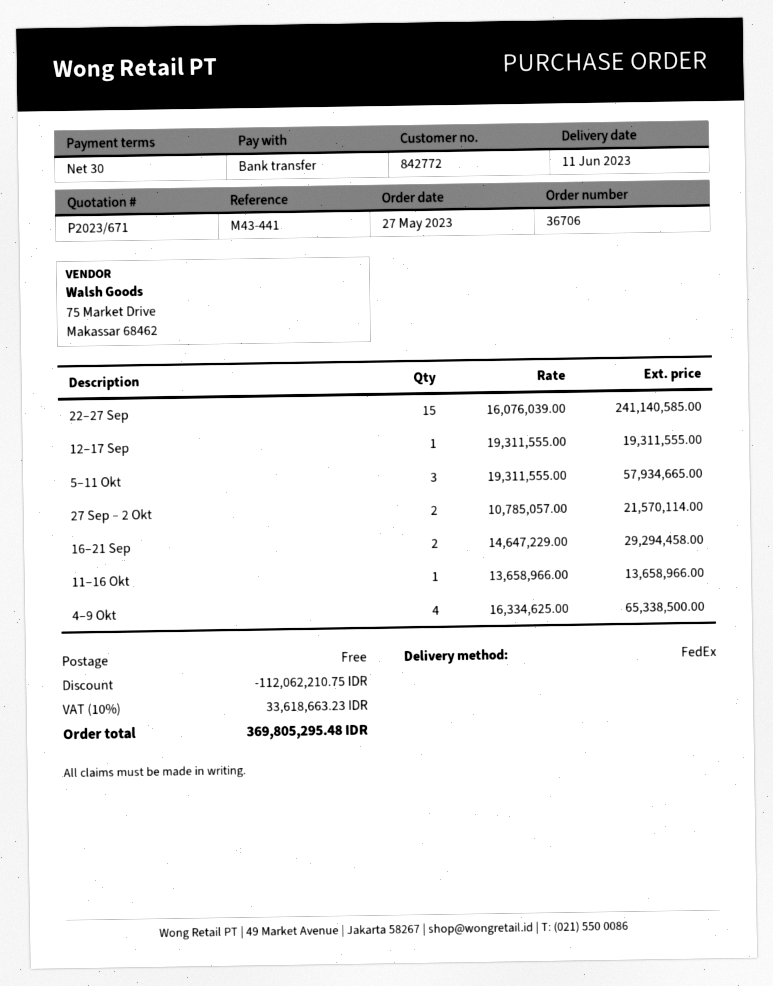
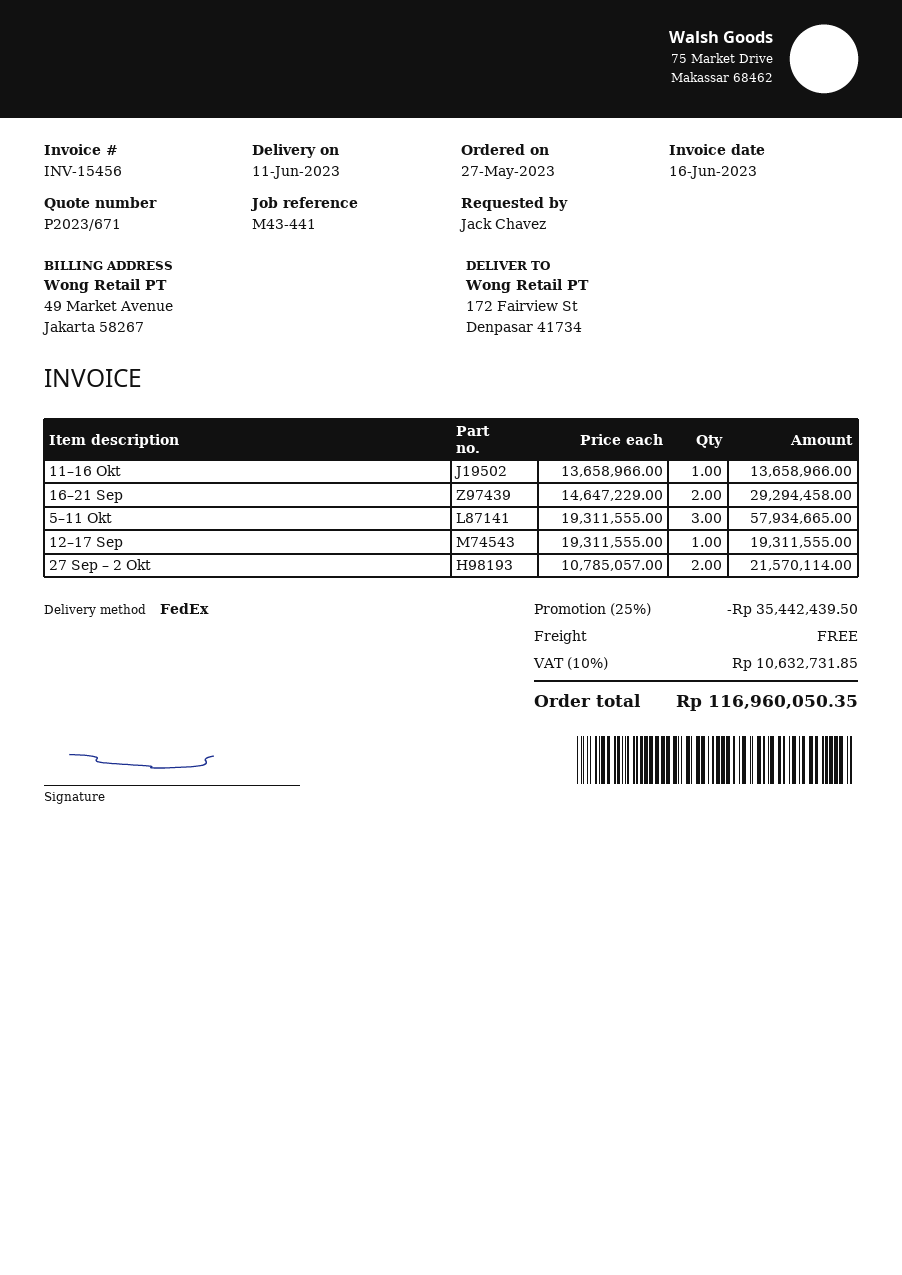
22–27 Sep: 15 x 16076039.00 = 241140585.00 -> none
4–9 Okt: 4 x 16334625.00 = 65338500.00 -> none
discount: 112062210.75 -> 35442439.50
tax: 10% = 33618663.23 -> 10% = 10632731.85
total: 369805295.48 -> 116960050.35

